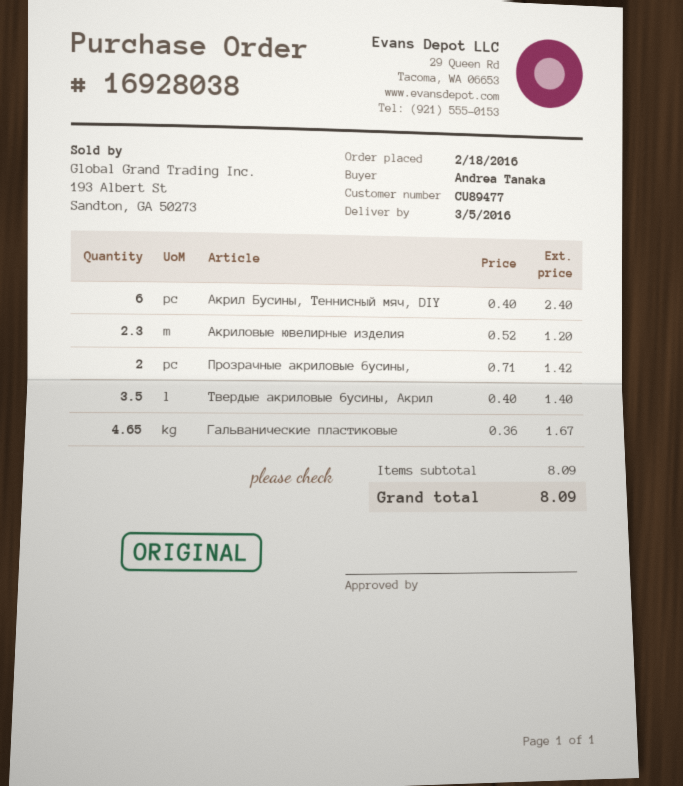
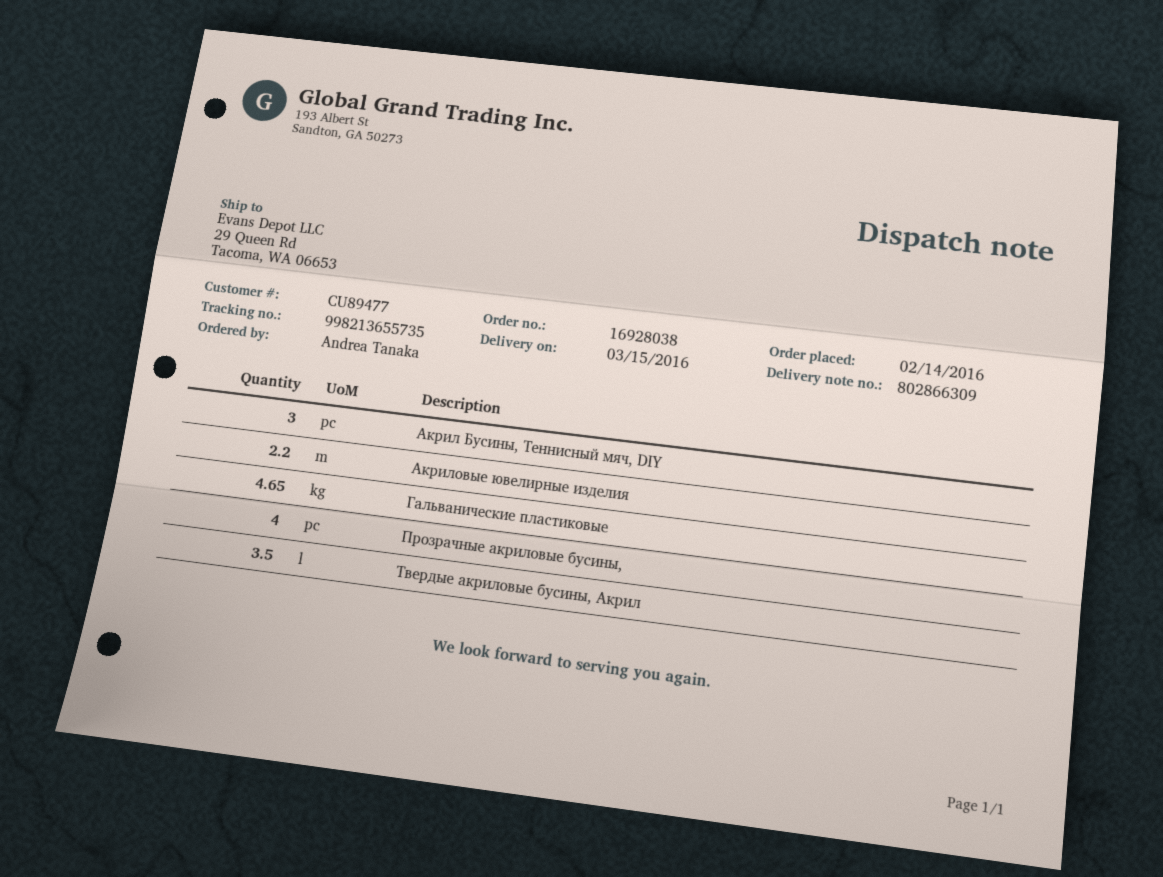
order date: 2016-02-18 -> 2016-02-14
delivery date: 2016-03-05 -> 2016-03-15
Акрил Бусины, Теннисный мяч, DIY: 6 -> 3
Акриловые ювелирные изделия: 2.3 -> 2.2
Прозрачные акриловые бусины,: 2 -> 4

